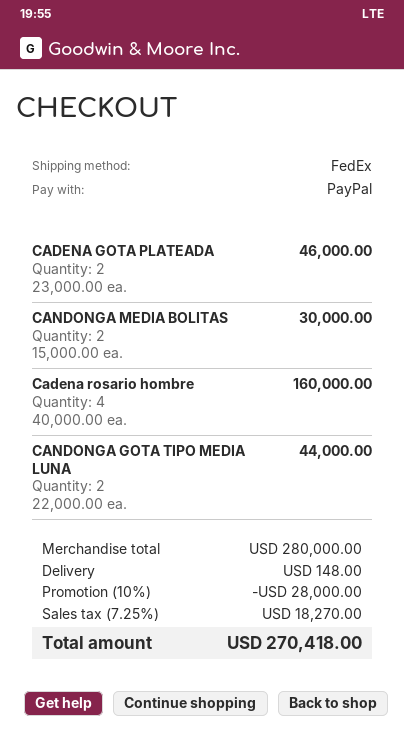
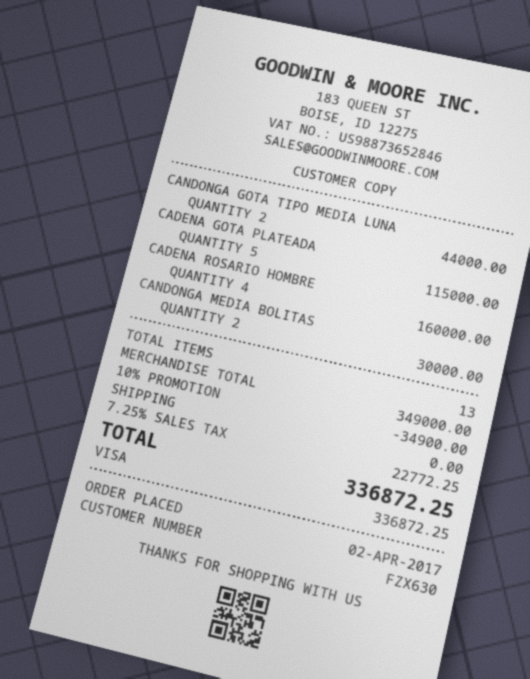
payment method: PayPal -> Visa
CADENA GOTA PLATEADA: 2 for 46000.00 -> 5 for 115000.00
subtotal: 280000.00 -> 349000.00
discount: 10% = 28000.00 -> 10% = 34900.00
shipping: 148.00 -> 0.00
tax: 7.25% = 18270.00 -> 7.25% = 22772.25
total: 270418.00 -> 336872.25

